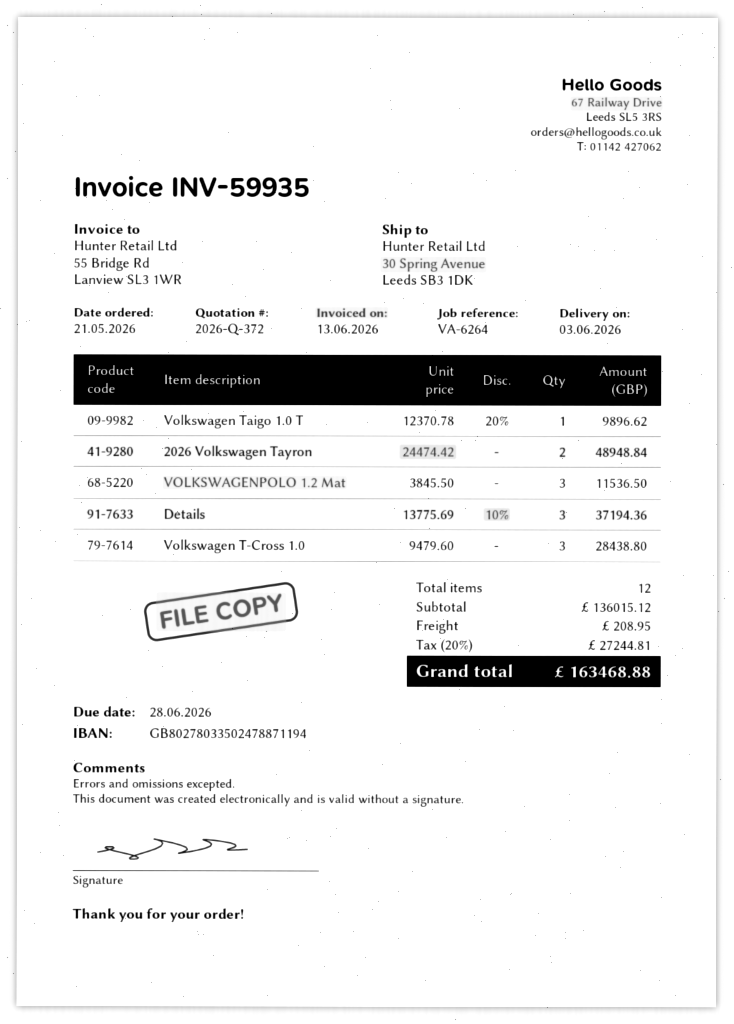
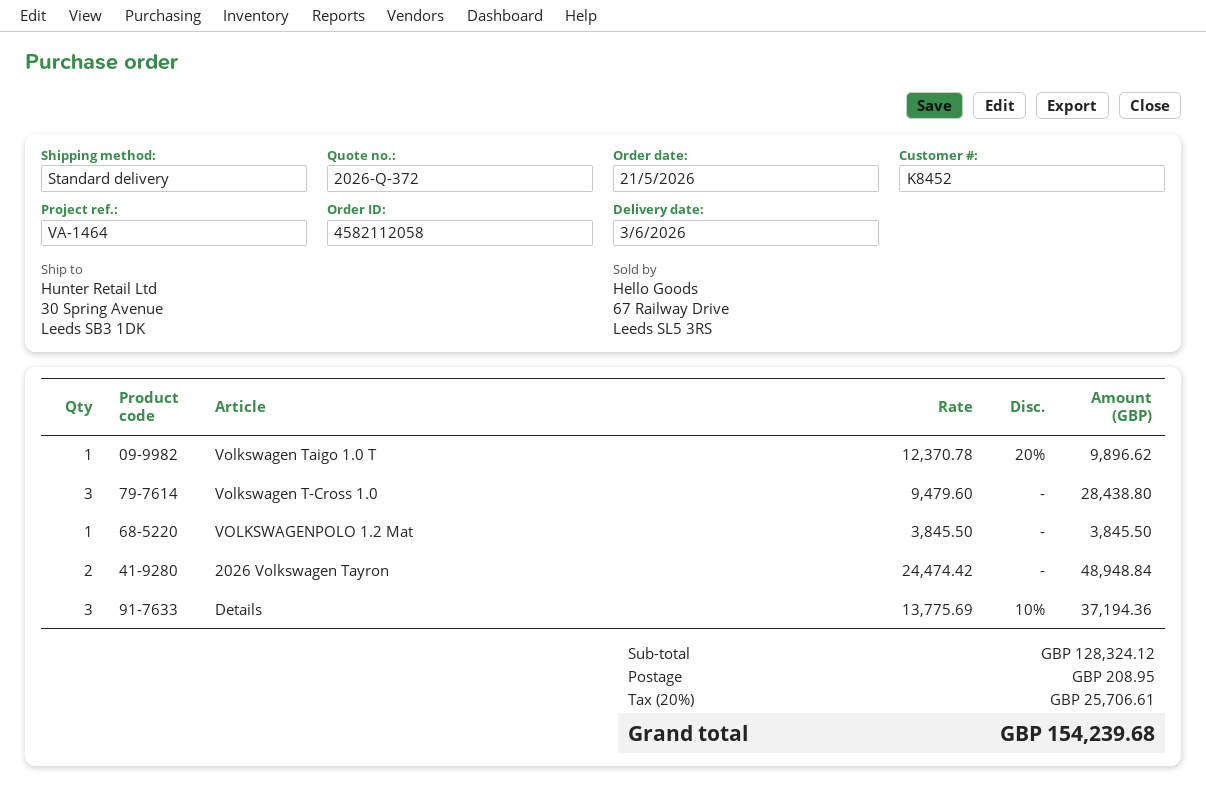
reference: VA-6264 -> VA-1464
VOLKSWAGENPOLO 1.2 Mat: 3 x 3845.50 = 11536.50 -> 1 x 3845.50 = 3845.50
subtotal: 136015.12 -> 128324.12
tax: 20% = 27244.81 -> 20% = 25706.61
total: 163468.88 -> 154239.68

